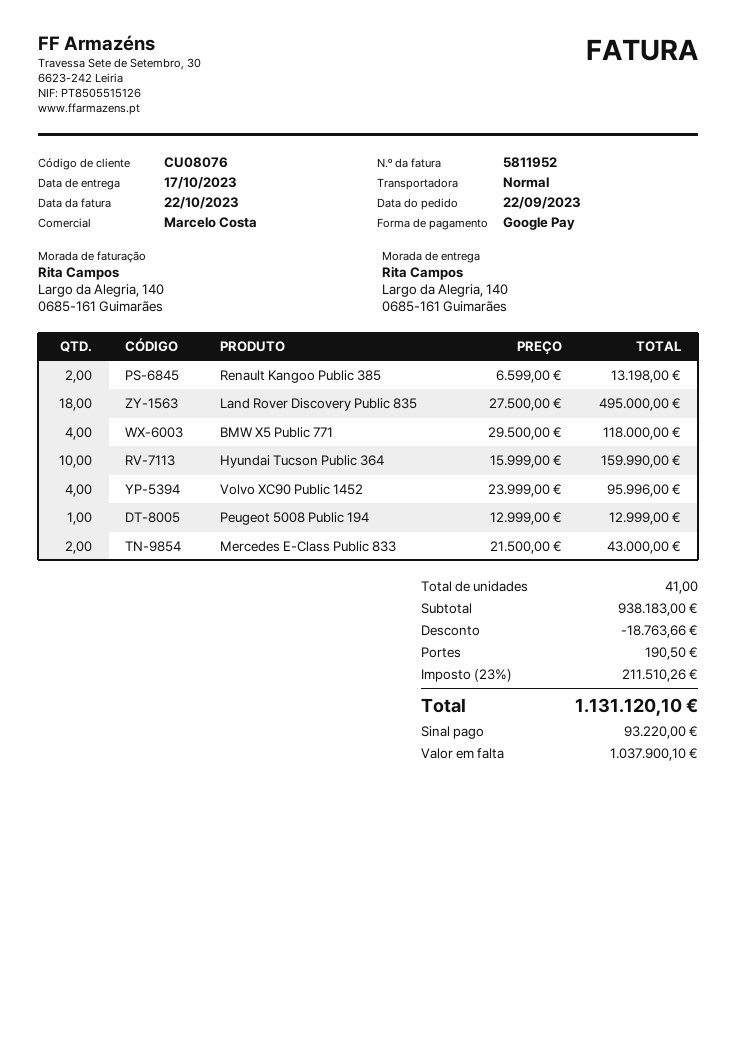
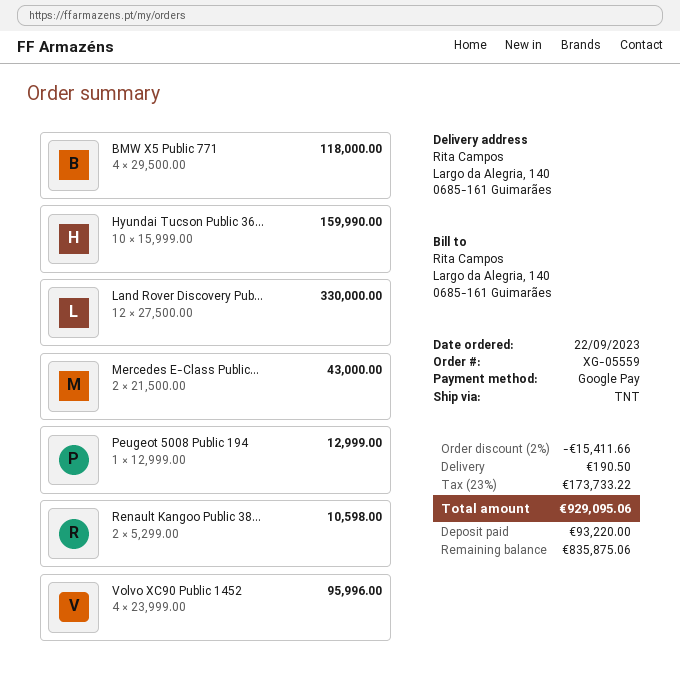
shipping method: standard -> TNT
Renault Kangoo Public 385: 2 x 6599.00 = 13198.00 -> 2 x 5299.00 = 10598.00
Land Rover Discovery Public 835: 18 x 27500.00 = 495000.00 -> 12 x 27500.00 = 330000.00
discount: 18763.66 -> 15411.66
tax: 23% = 211510.26 -> 23% = 173733.22
total: 1131120.10 -> 929095.06
balance: 1037900.10 -> 835875.06

